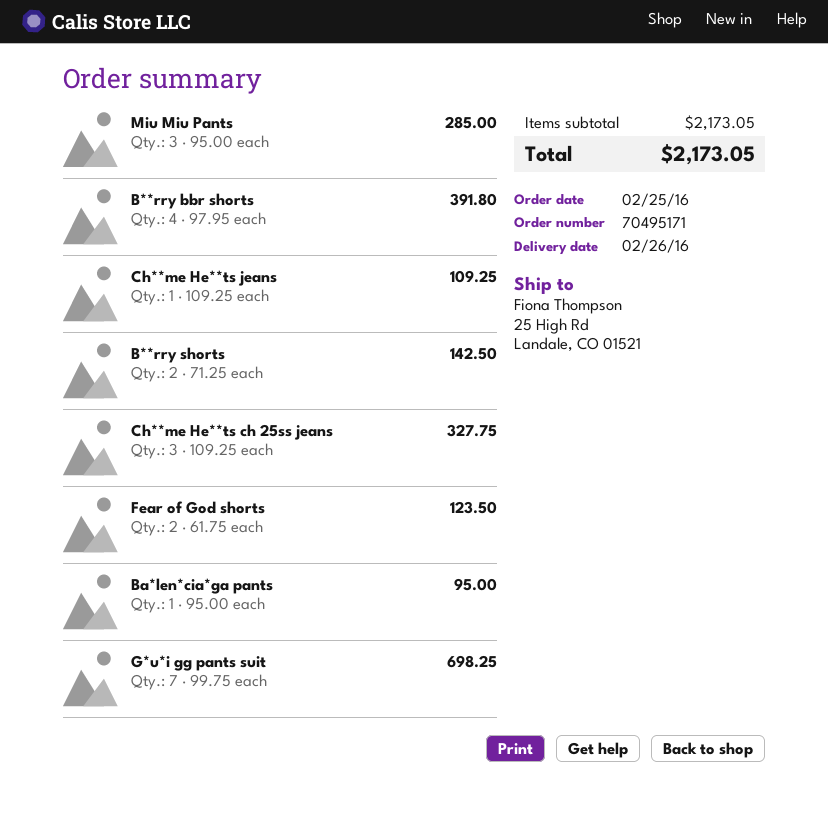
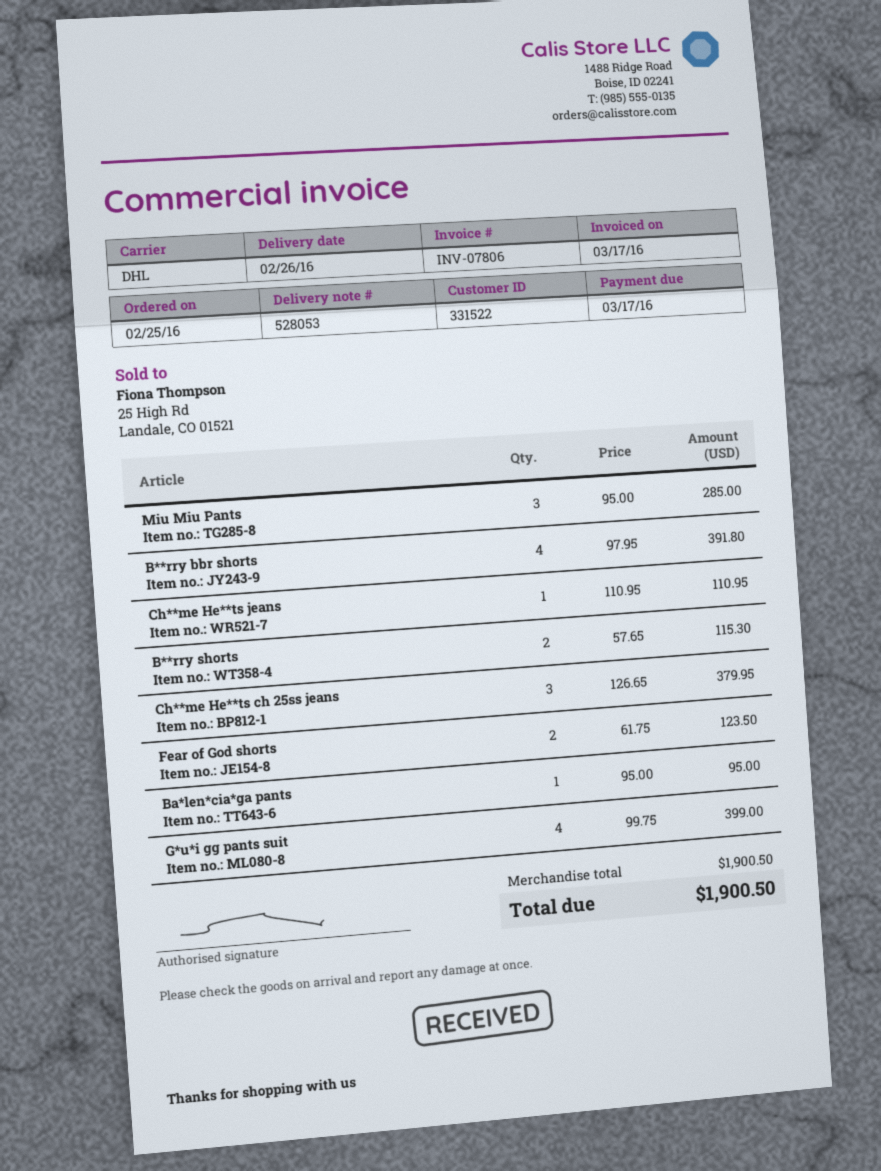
Ch**me He**ts jeans: 1 x 109.25 = 109.25 -> 1 x 110.95 = 110.95
B**rry shorts: 2 x 71.25 = 142.50 -> 2 x 57.65 = 115.30
Ch**me He**ts ch 25ss jeans: 3 x 109.25 = 327.75 -> 3 x 126.65 = 379.95
G*u*i gg pants suit: 7 x 99.75 = 698.25 -> 4 x 99.75 = 399.00
subtotal: 2173.05 -> 1900.50
total: 2173.05 -> 1900.50

